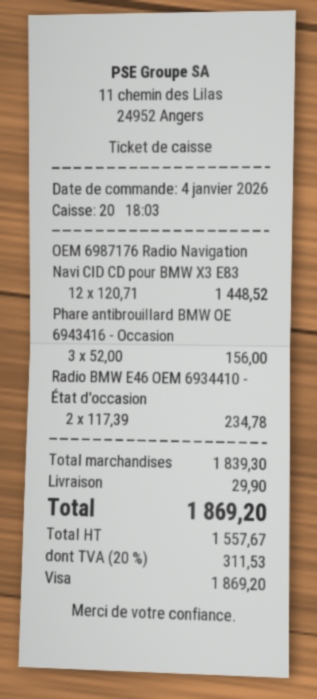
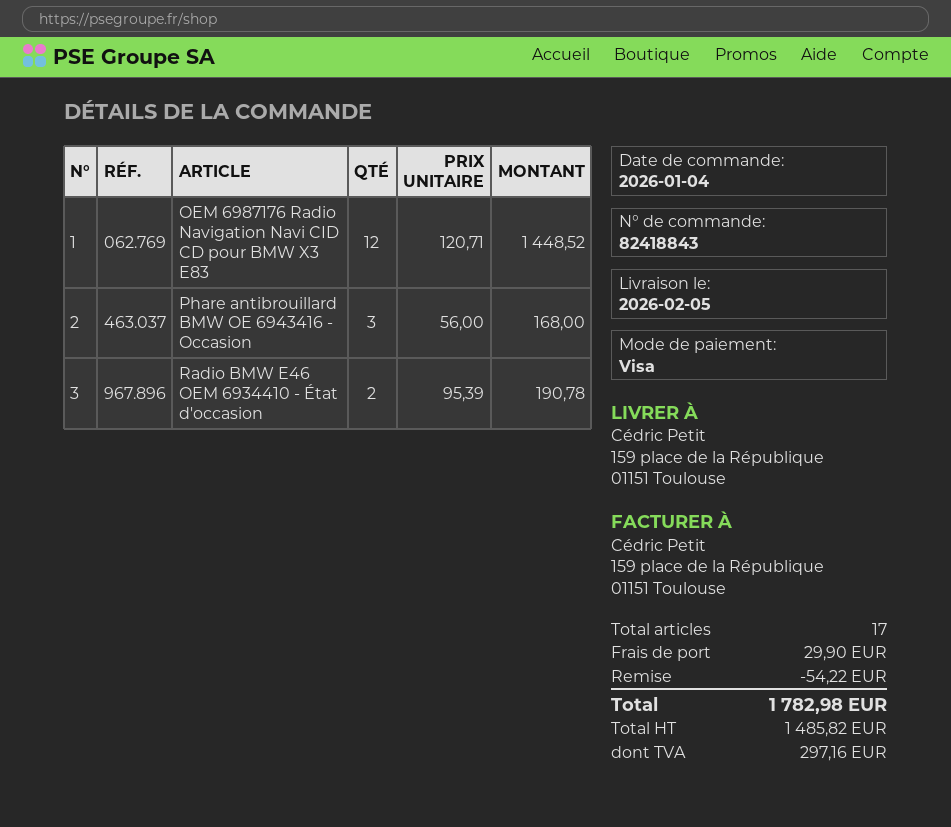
Phare antibrouillard BMW OE 6943416 - Occasion: 3 x 52.00 = 156.00 -> 3 x 56.00 = 168.00
Radio BMW E46 OEM 6934410 - État d'occasion: 2 x 117.39 = 234.78 -> 2 x 95.39 = 190.78
discount: none -> 54.22
net: 1557.67 -> 1485.82
tax: 311.53 -> 297.16
total: 1869.20 -> 1782.98

